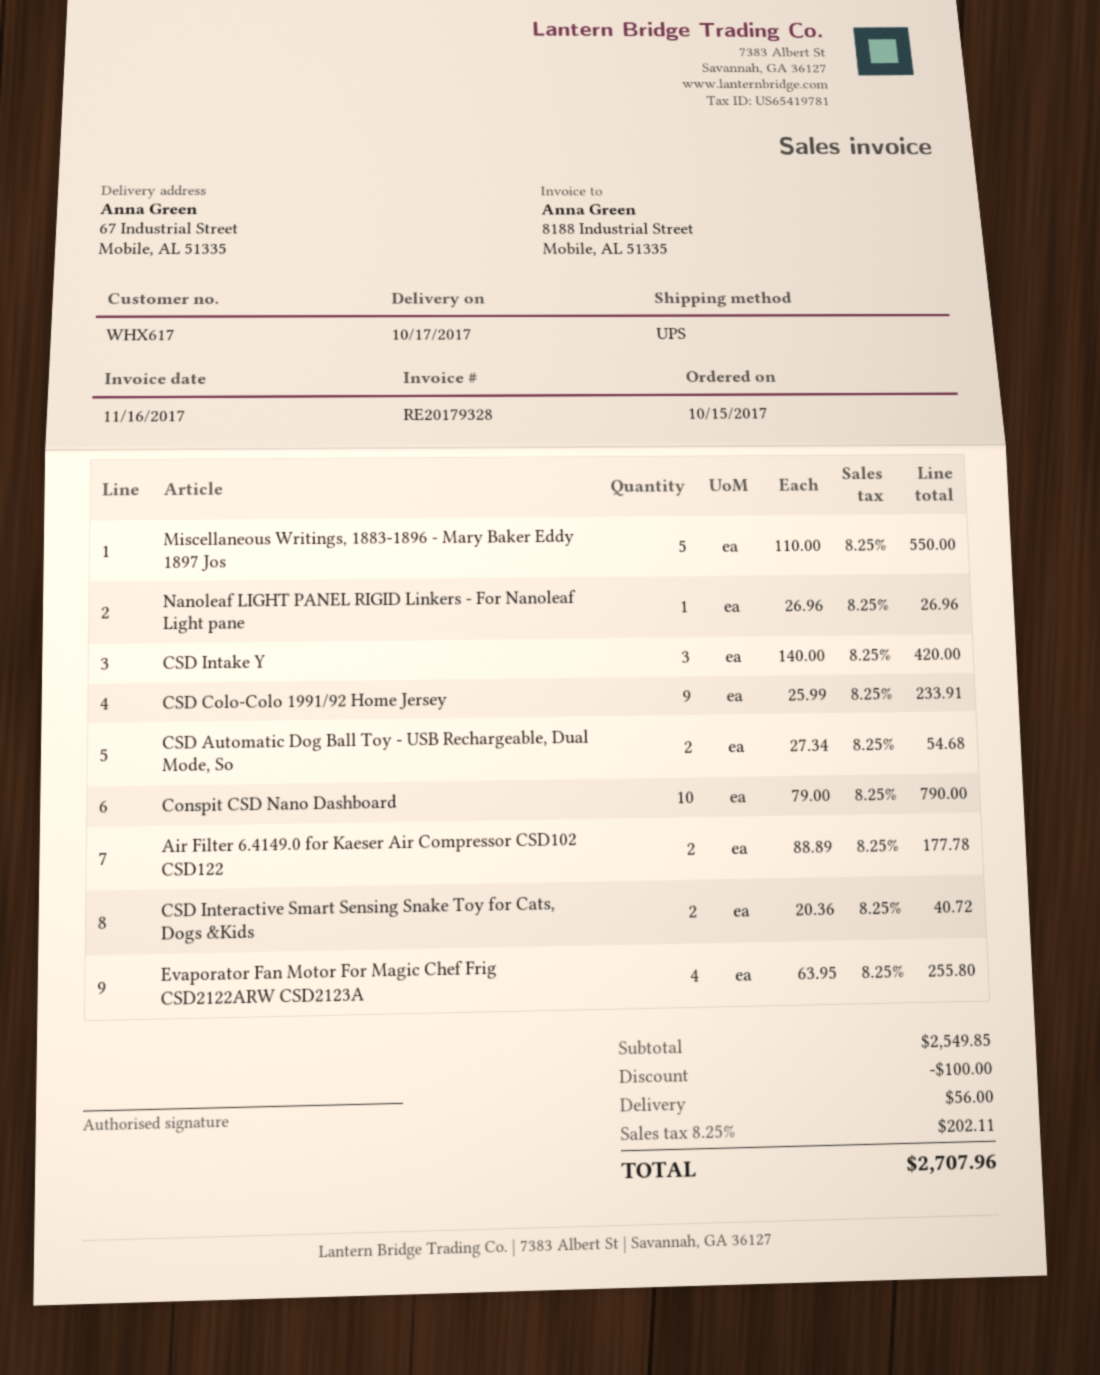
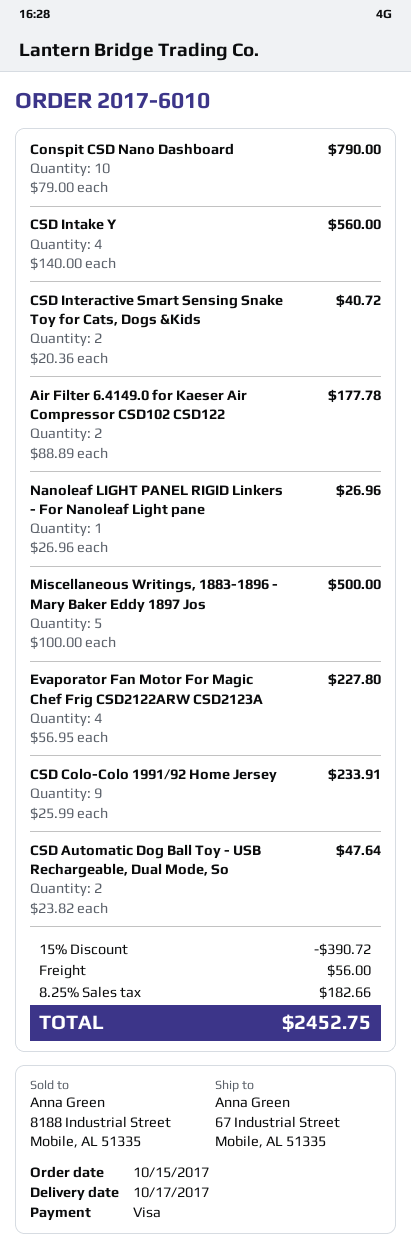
Miscellaneous Writings, 1883-1896 - Mary Baker Eddy 1897 Jos: 5 x 110.00 = 550.00 -> 5 x 100.00 = 500.00
CSD Intake Y: 3 x 140.00 = 420.00 -> 4 x 140.00 = 560.00
CSD Automatic Dog Ball Toy - USB Rechargeable, Dual Mode, So: 2 x 27.34 = 54.68 -> 2 x 23.82 = 47.64
Evaporator Fan Motor For Magic Chef Frig CSD2122ARW CSD2123A: 4 x 63.95 = 255.80 -> 4 x 56.95 = 227.80
discount: 100.00 -> 390.72
tax: 8.25% = 202.11 -> 8.25% = 182.66
total: 2707.96 -> 2452.75

